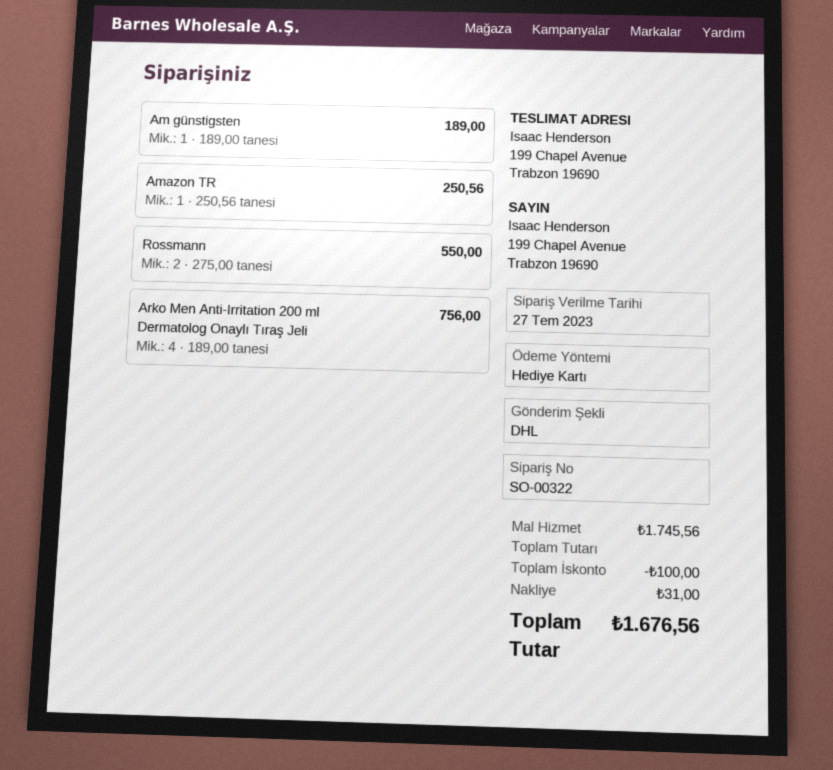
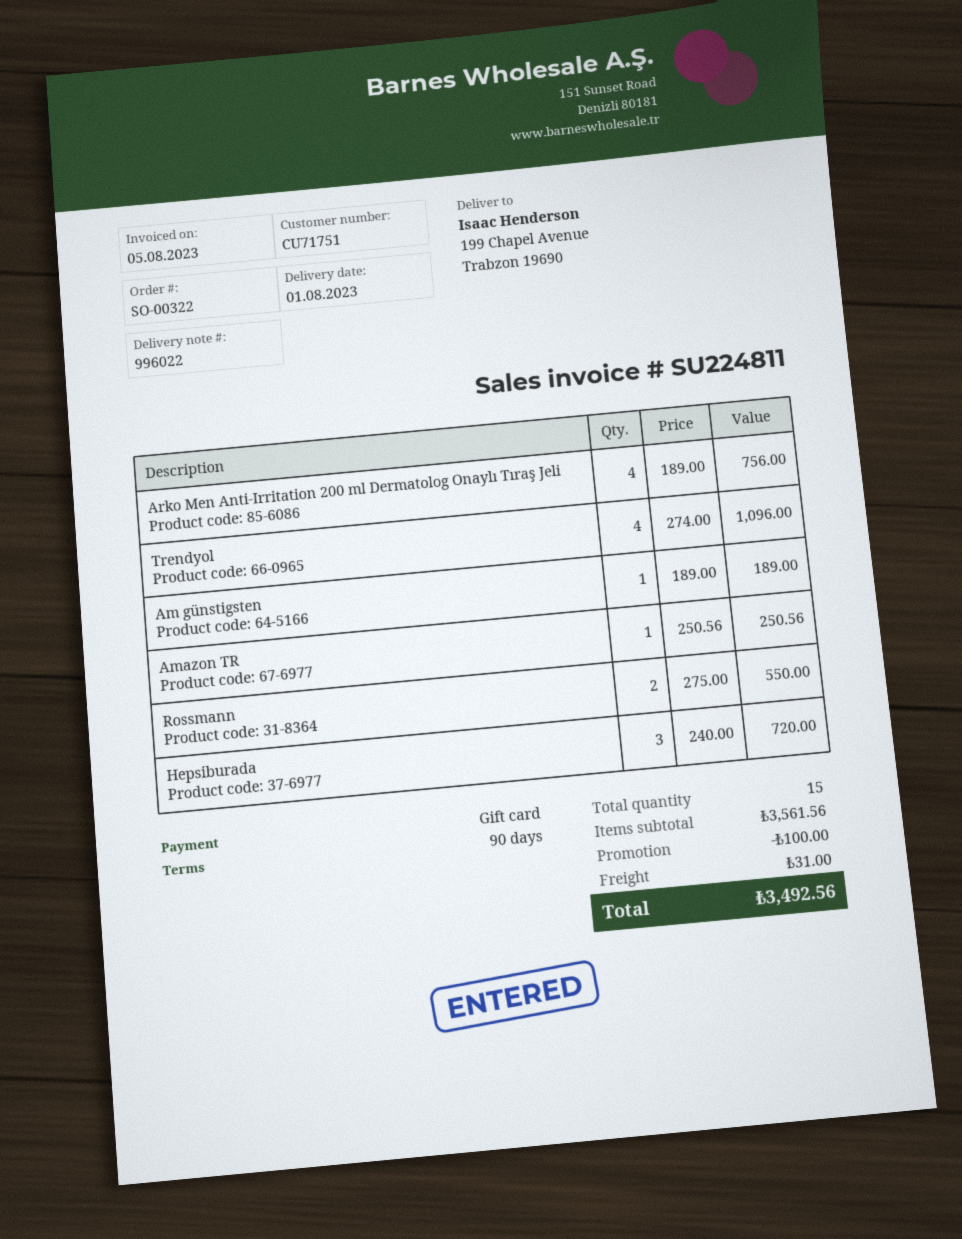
Trendyol: none -> 4 x 274.00 = 1096.00
Hepsiburada: none -> 3 x 240.00 = 720.00
subtotal: 1745.56 -> 3561.56
total: 1676.56 -> 3492.56

